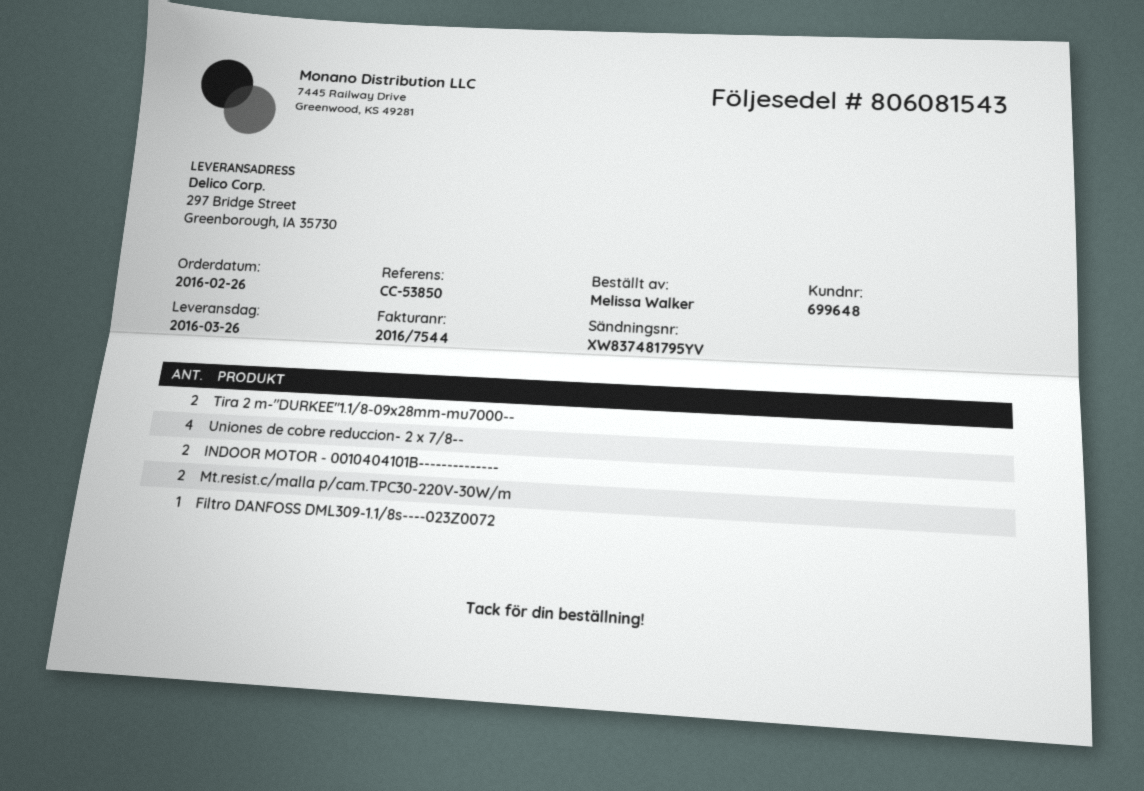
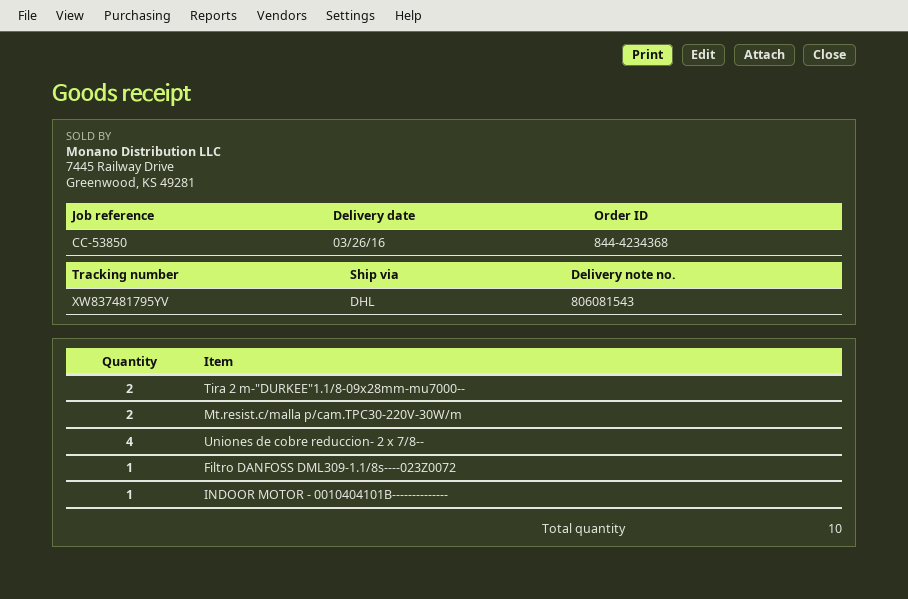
INDOOR MOTOR - 0010404101B--------------: 2 -> 1

